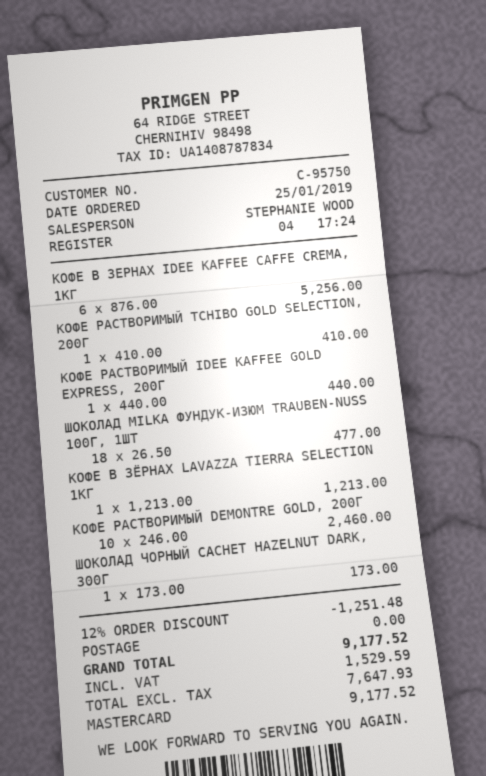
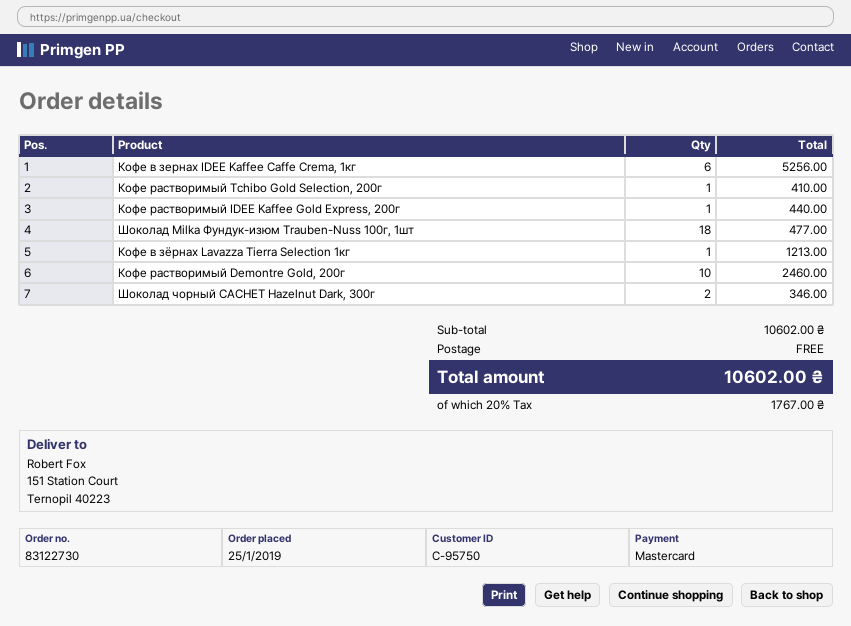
ШОКОЛАД ЧОРНЫЙ CACHET HAZELNUT DARK, 300Г: 1 for 173.00 -> 2 for 346.00
discount: 12% = 1251.48 -> none
tax: 1529.59 -> 1767.00
total: 9177.52 -> 10602.00

